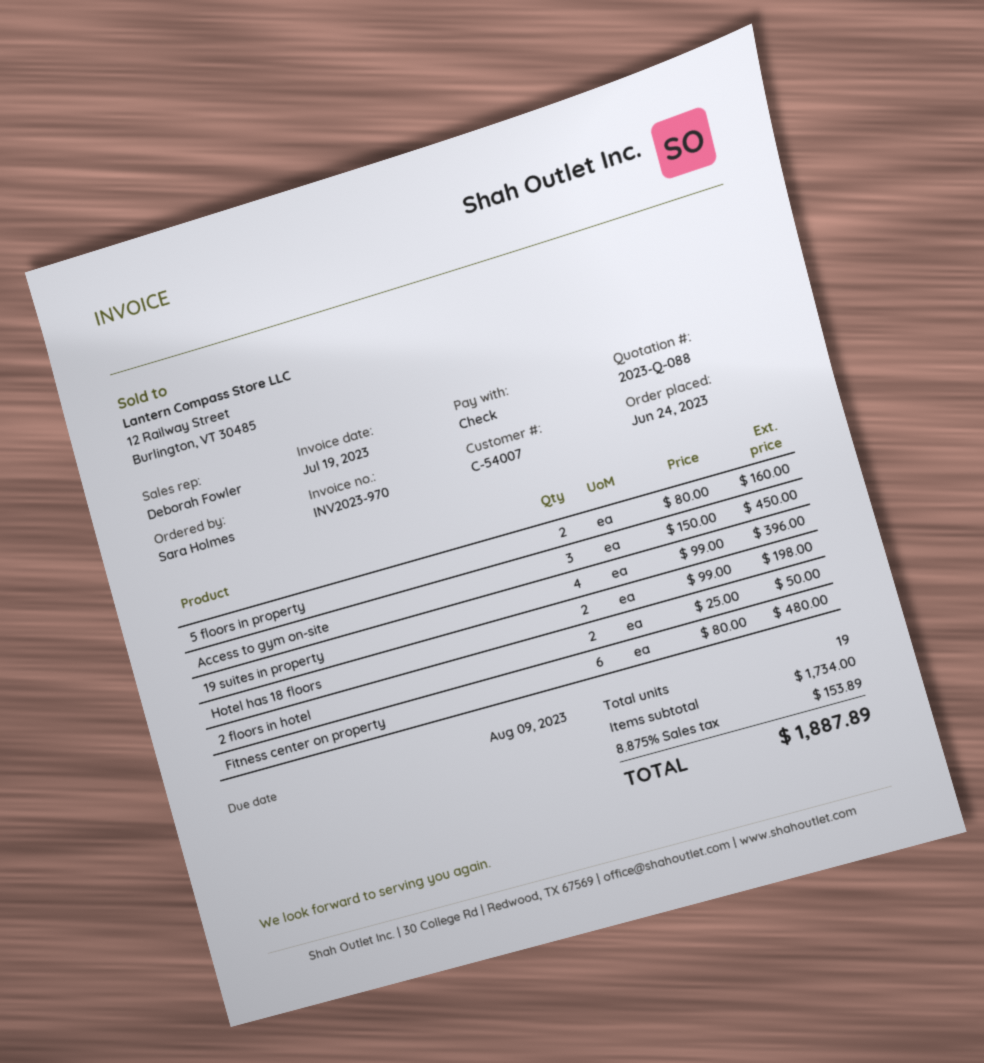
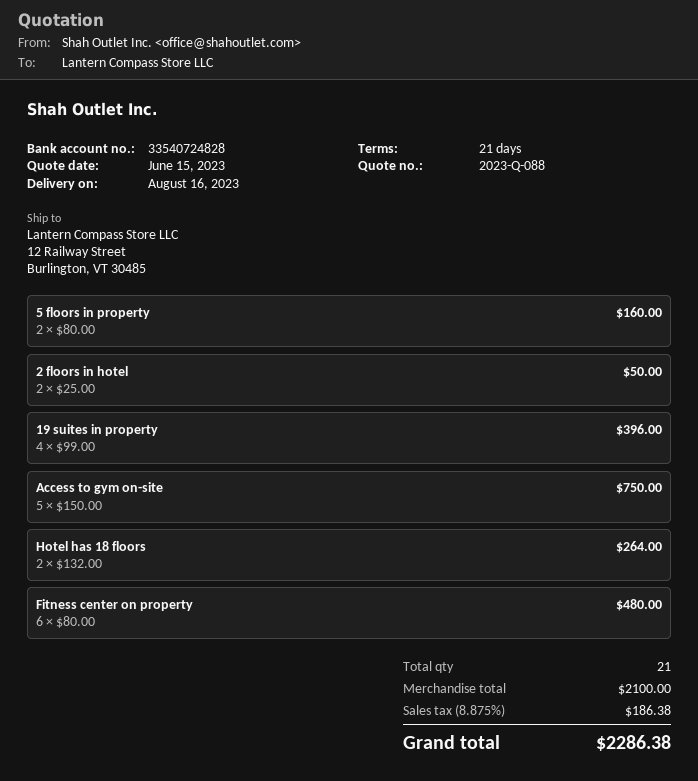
Access to gym on-site: 3 x 150.00 = 450.00 -> 5 x 150.00 = 750.00
Hotel has 18 floors: 2 x 99.00 = 198.00 -> 2 x 132.00 = 264.00
total quantity: 19 -> 21
subtotal: 1734.00 -> 2100.00
tax: 8.875% = 153.89 -> 8.875% = 186.38
total: 1887.89 -> 2286.38

